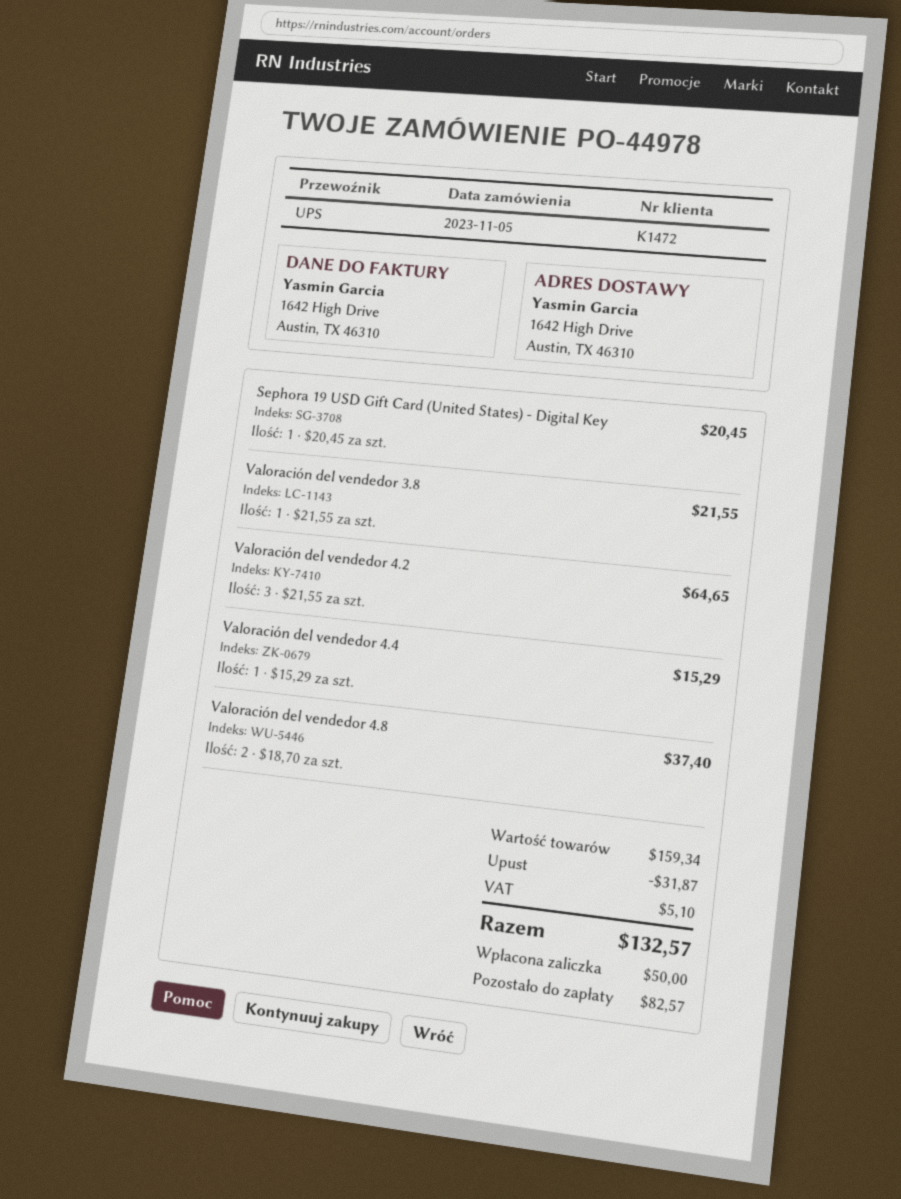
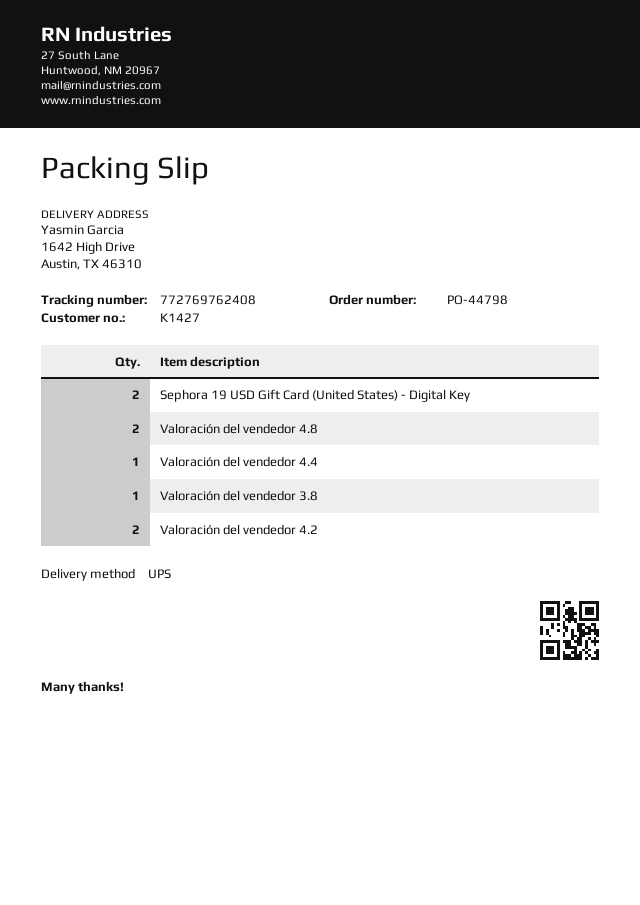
order number: PO-44978 -> PO-44798
customer number: K1472 -> K1427
Sephora 19 USD Gift Card (United States) - Digital Key: 1 -> 2
Valoración del vendedor 4.2: 3 -> 2

